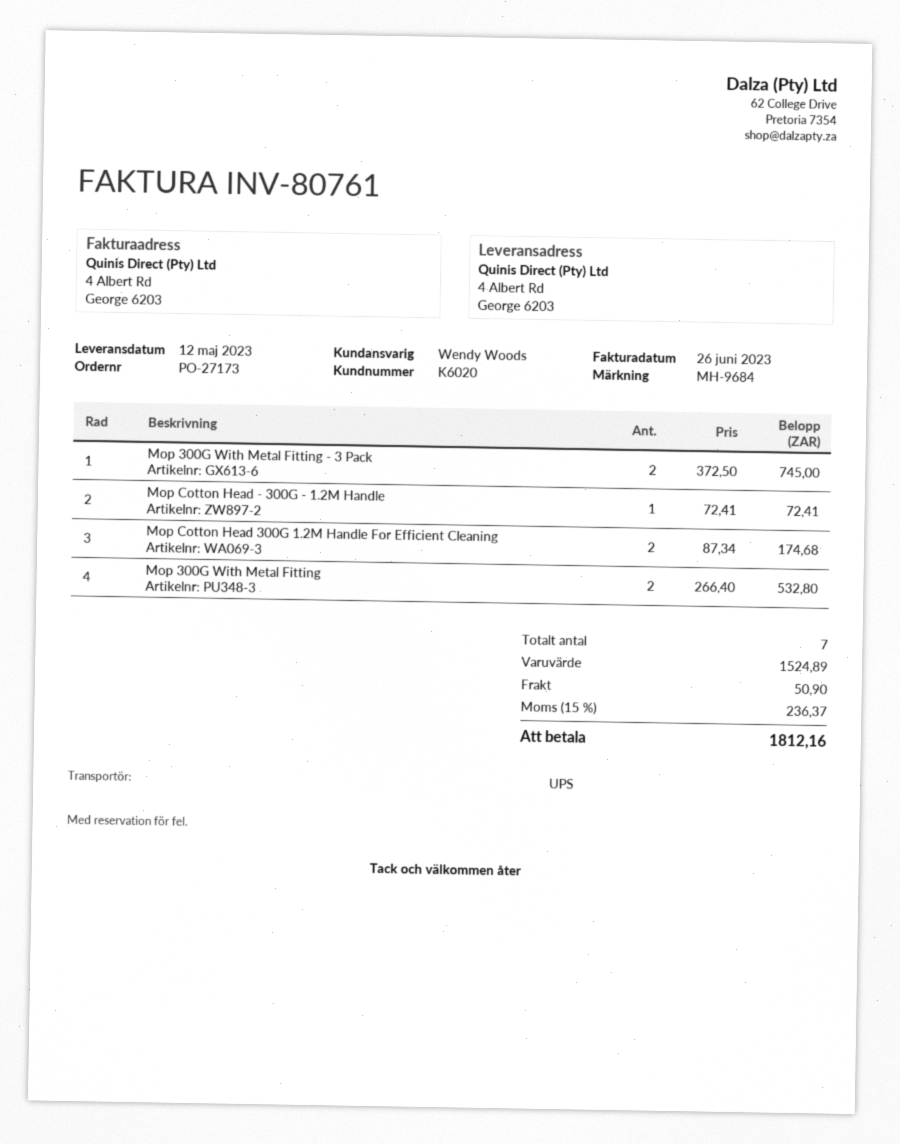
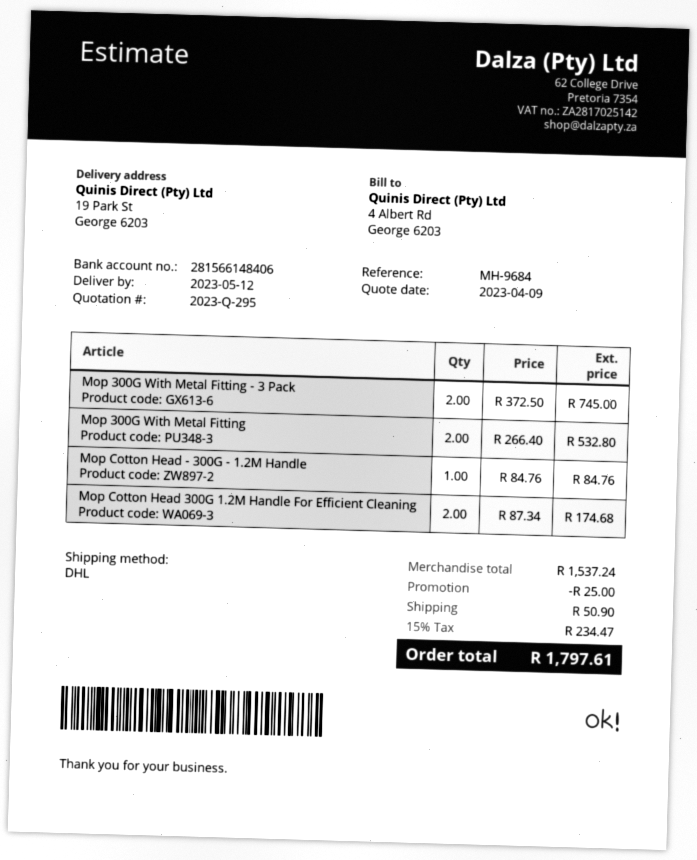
shipping method: UPS -> DHL
ship to: 4 Albert Rd, George 6203 -> 19 Park St, George 6203
Mop Cotton Head - 300G - 1.2M Handle: 1 x 72.41 = 72.41 -> 1 x 84.76 = 84.76
subtotal: 1524.89 -> 1537.24
discount: none -> 25.00
tax: 15% = 236.37 -> 15% = 234.47
total: 1812.16 -> 1797.61

